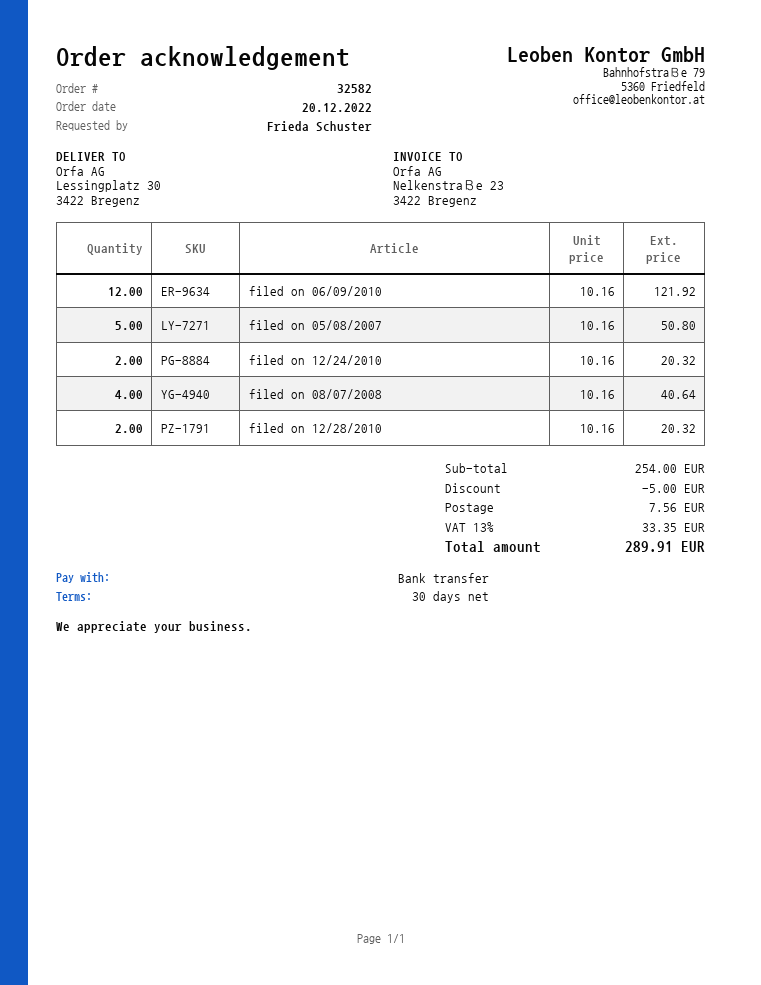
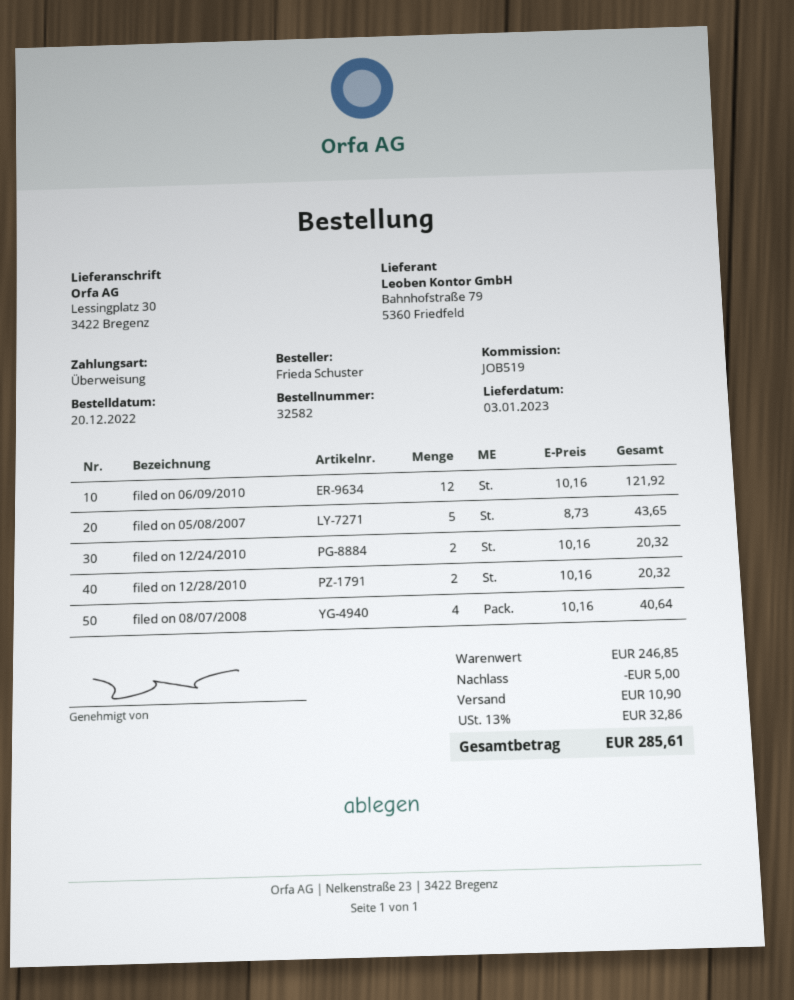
filed on 05/08/2007: 5 x 10.16 = 50.80 -> 5 x 8.73 = 43.65
subtotal: 254.00 -> 246.85
shipping: 7.56 -> 10.90
tax: 13% = 33.35 -> 13% = 32.86
total: 289.91 -> 285.61

